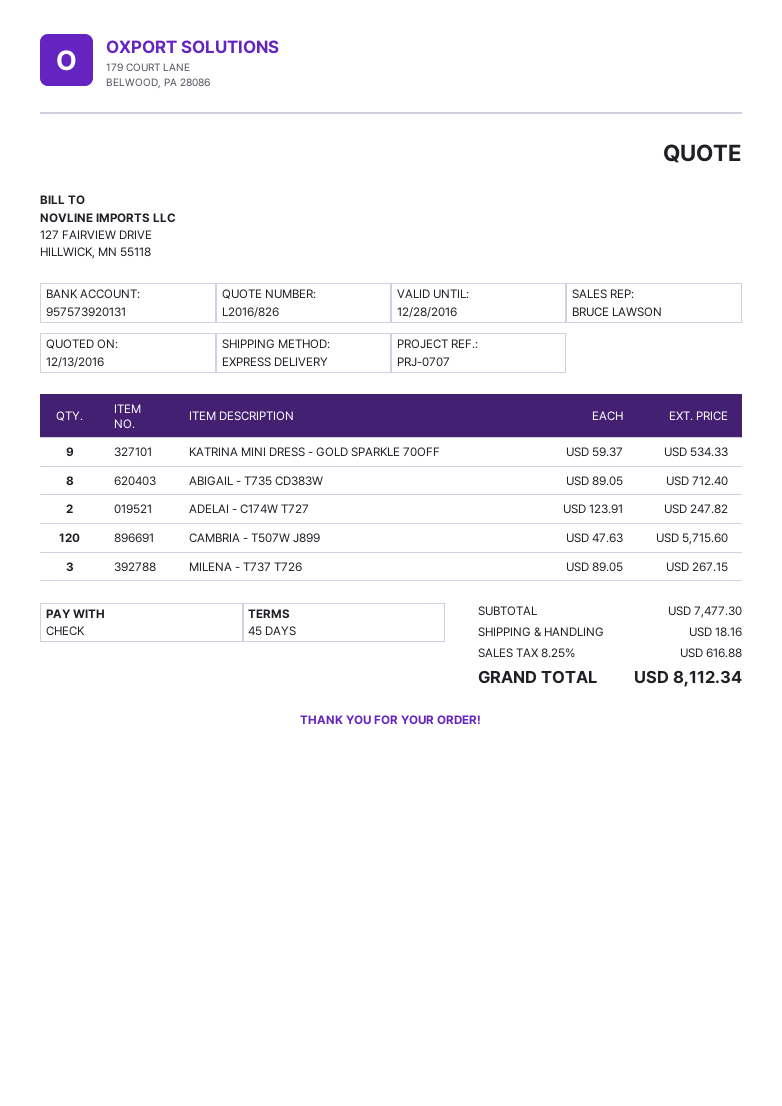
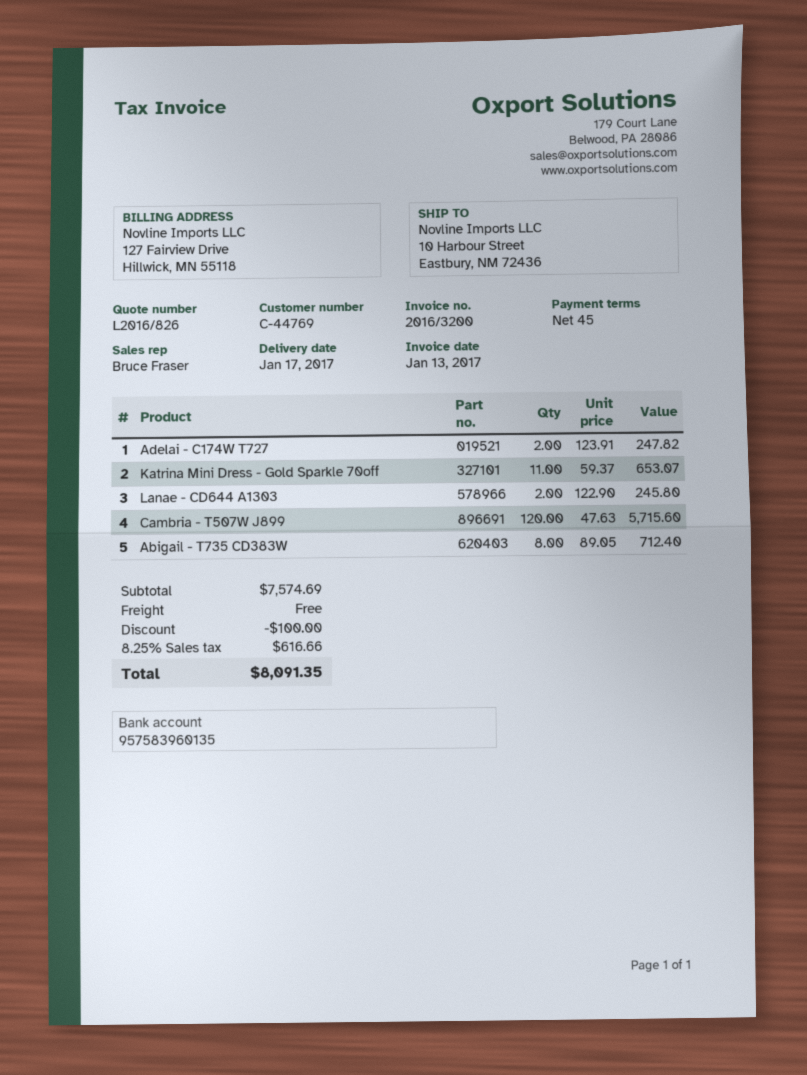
sales rep: BRUCE LAWSON -> Bruce Fraser
bank account: 957573920131 -> 957583960135
KATRINA MINI DRESS - GOLD SPARKLE 70OFF: 9 x 59.37 = 534.33 -> 11 x 59.37 = 653.07
MILENA - T737 T726: 3 x 89.05 = 267.15 -> none
Lanae - CD644 A1303: none -> 2 x 122.90 = 245.80
subtotal: 7477.30 -> 7574.69
discount: none -> 100.00
shipping: 18.16 -> 0.00
tax: 8.25% = 616.88 -> 8.25% = 616.66
total: 8112.34 -> 8091.35

